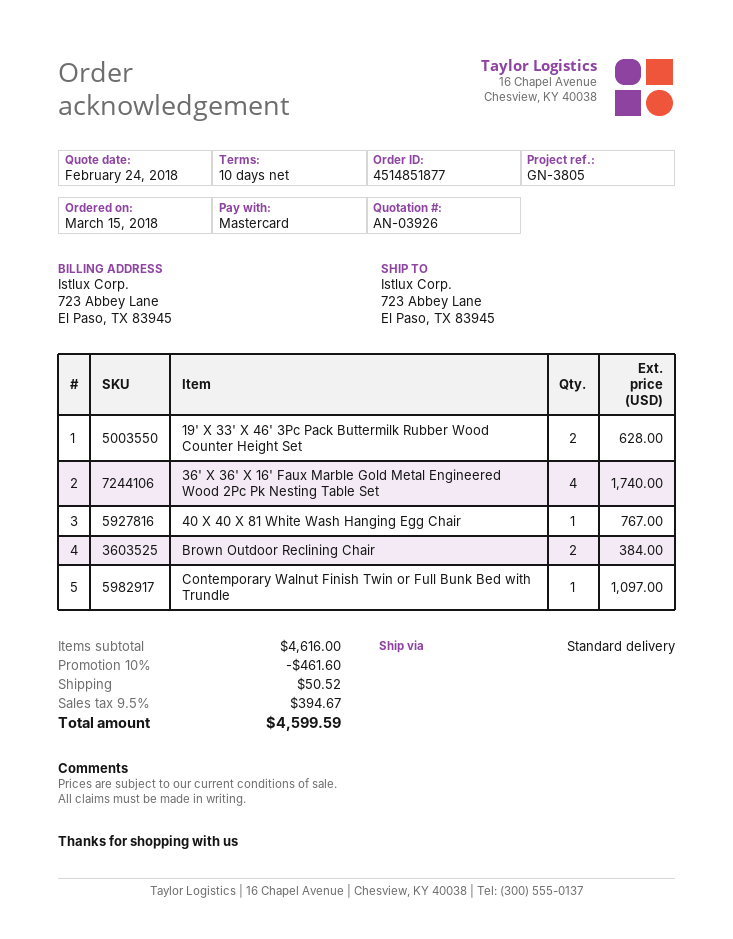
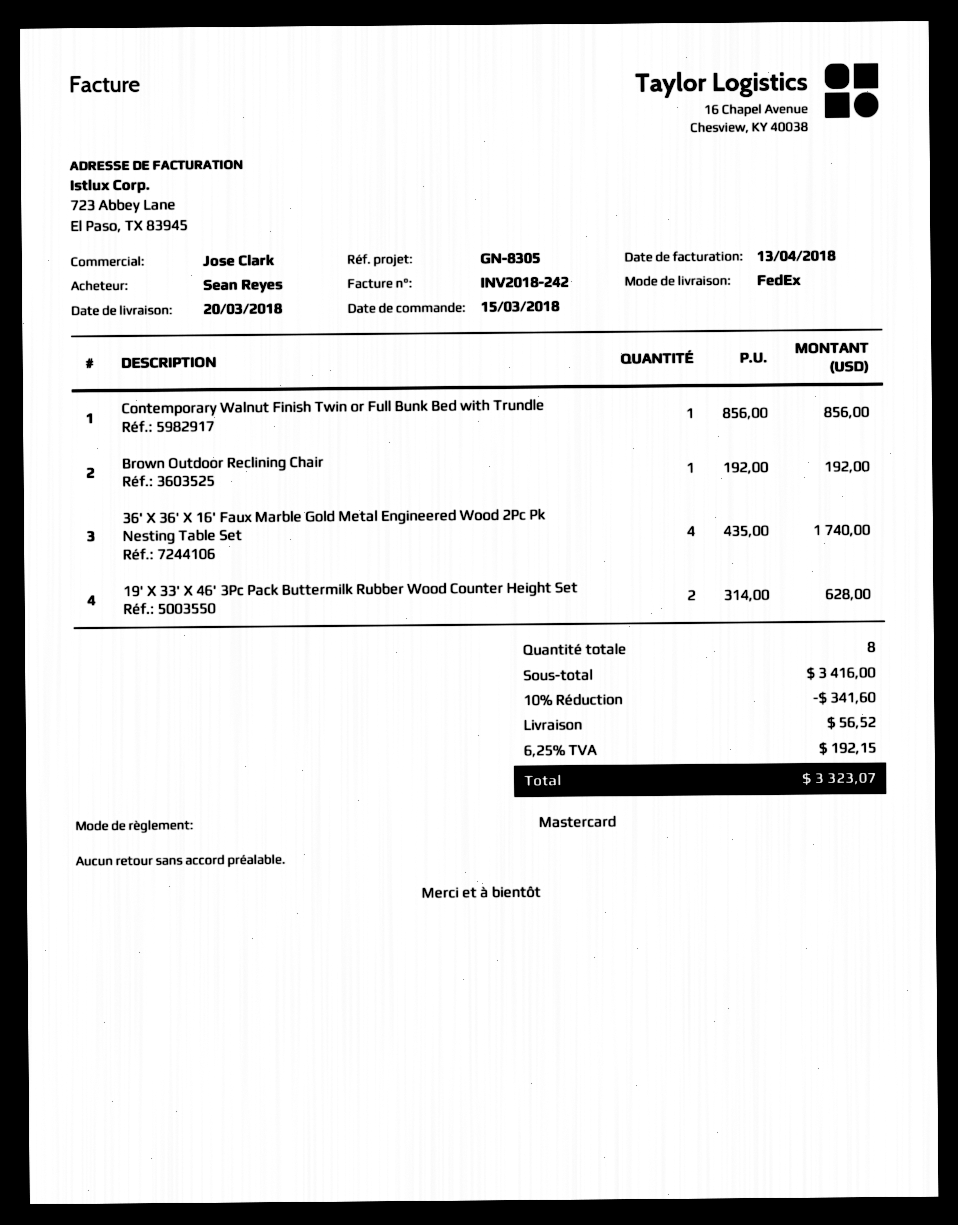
reference: GN-3805 -> GN-8305
shipping method: standard -> FedEx
40 X 40 X 81 White Wash Hanging Egg Chair: 1 for 767.00 -> none
Brown Outdoor Reclining Chair: 2 for 384.00 -> 1 for 192.00
Contemporary Walnut Finish Twin or Full Bunk Bed with Trundle: 1 for 1097.00 -> 1 for 856.00
subtotal: 4616.00 -> 3416.00
discount: 10% = 461.60 -> 10% = 341.60
shipping: 50.52 -> 56.52
tax: 9.5% = 394.67 -> 6.25% = 192.15
total: 4599.59 -> 3323.07

